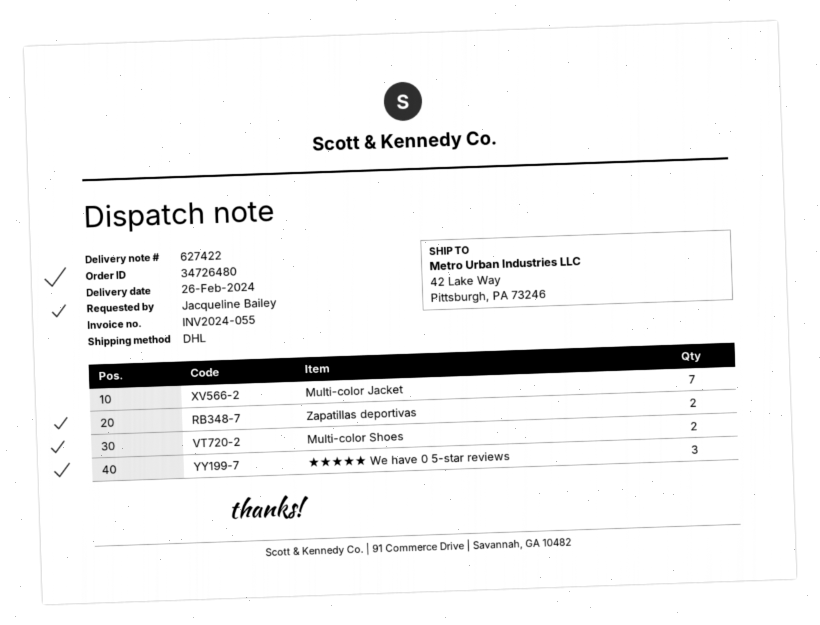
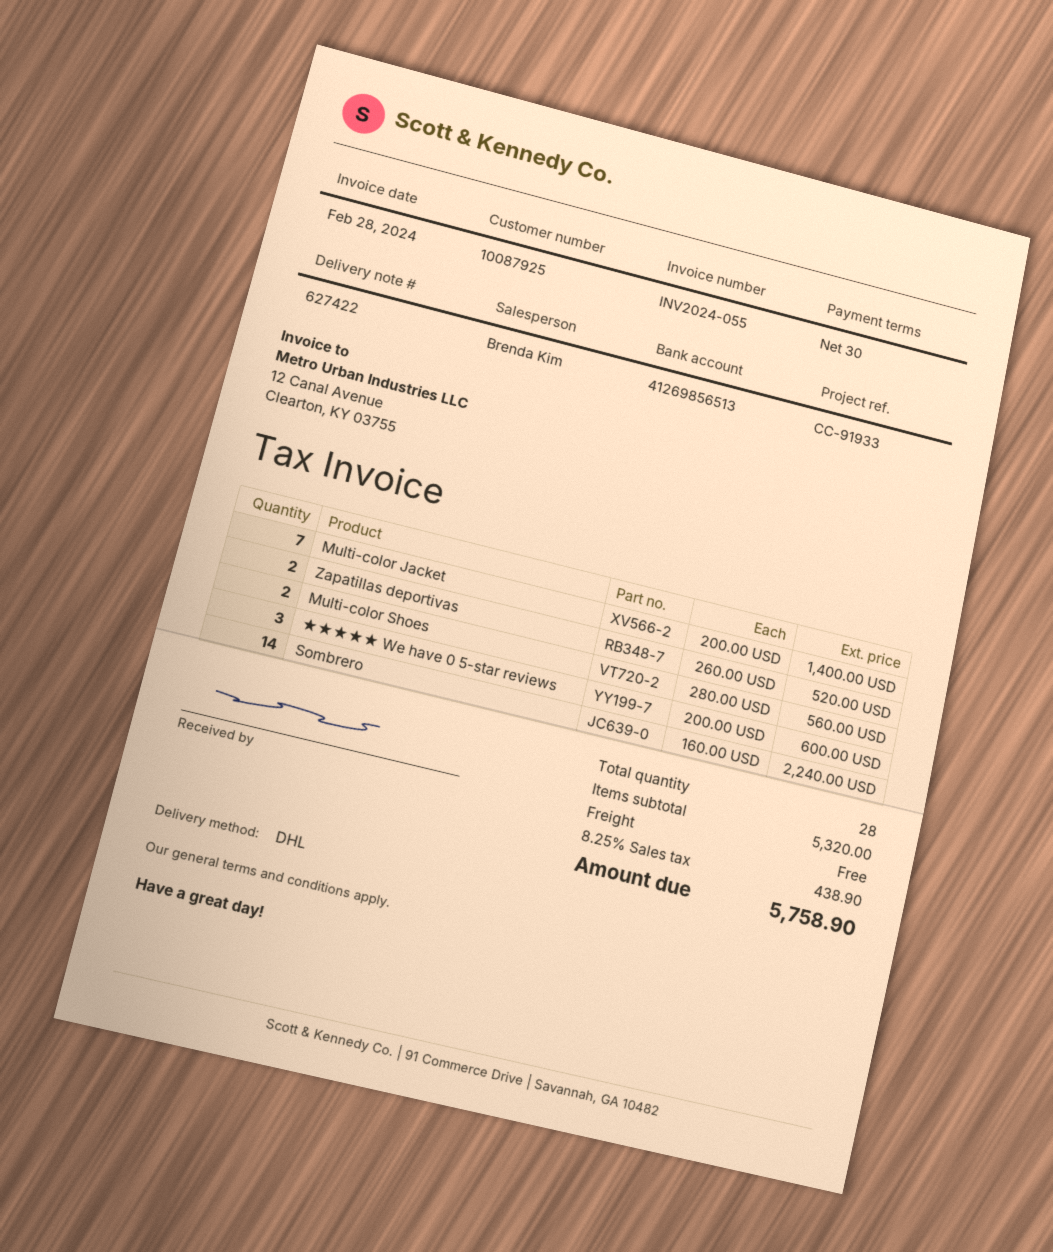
Sombrero: none -> 14

